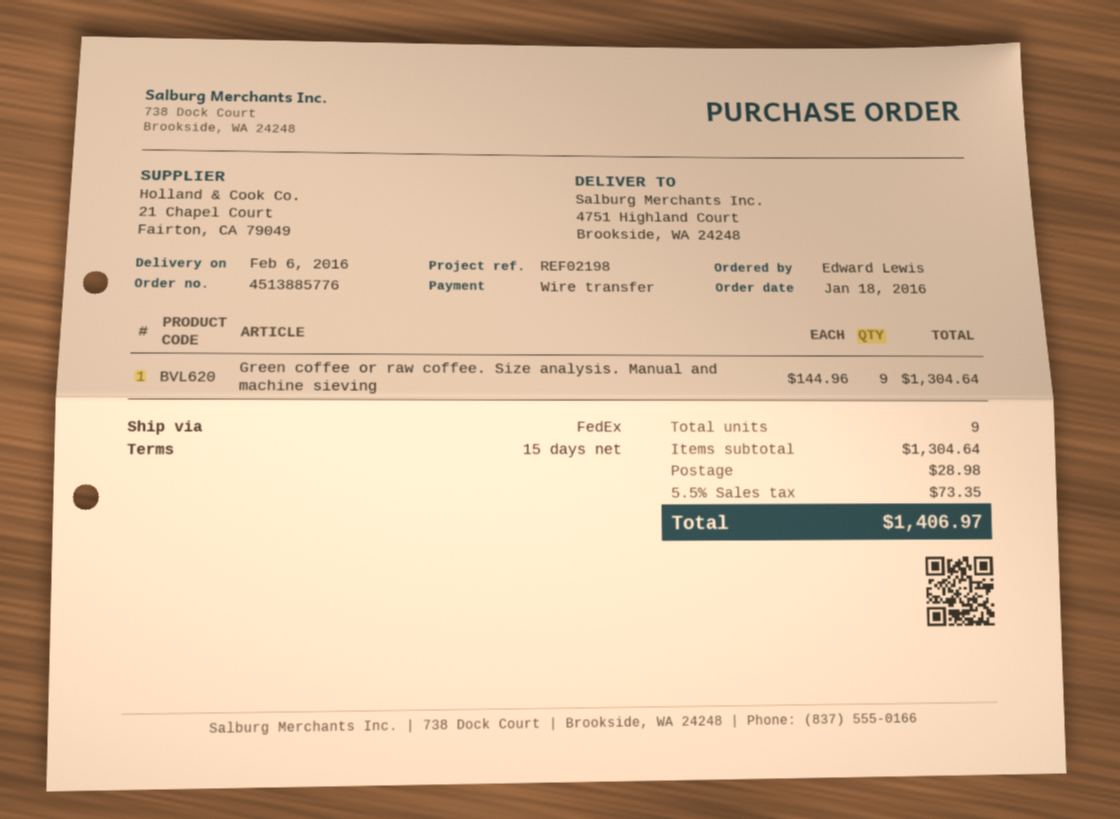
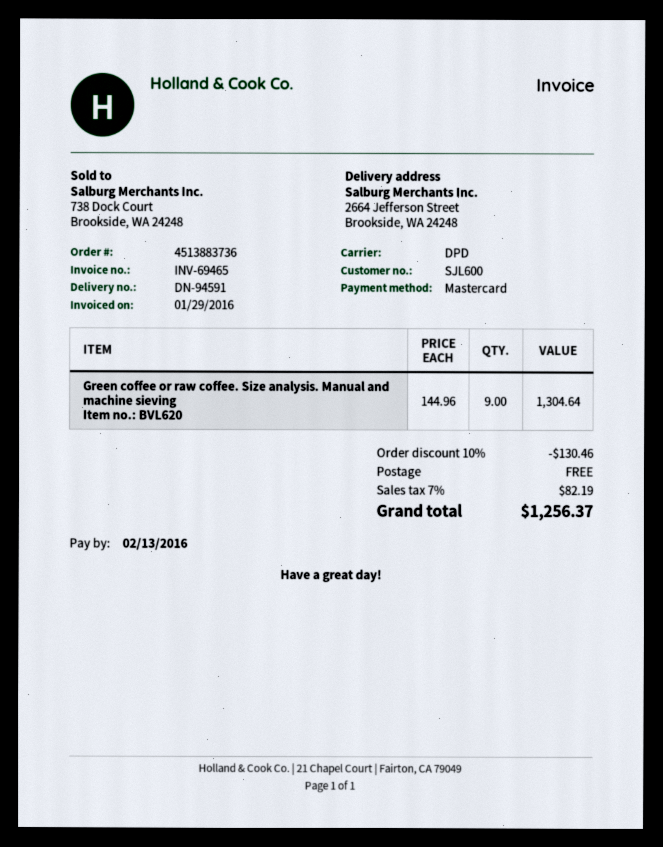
order number: 4513885776 -> 4513883736
payment method: bank transfer -> Mastercard
shipping method: FedEx -> DPD
ship to: 4751 Highland Court, Brookside, WA 24248 -> 2664 Jefferson Street, Brookside, WA 24248
discount: none -> 10% = 130.46
shipping: 28.98 -> 0.00
tax: 5.5% = 73.35 -> 7% = 82.19
total: 1406.97 -> 1256.37

